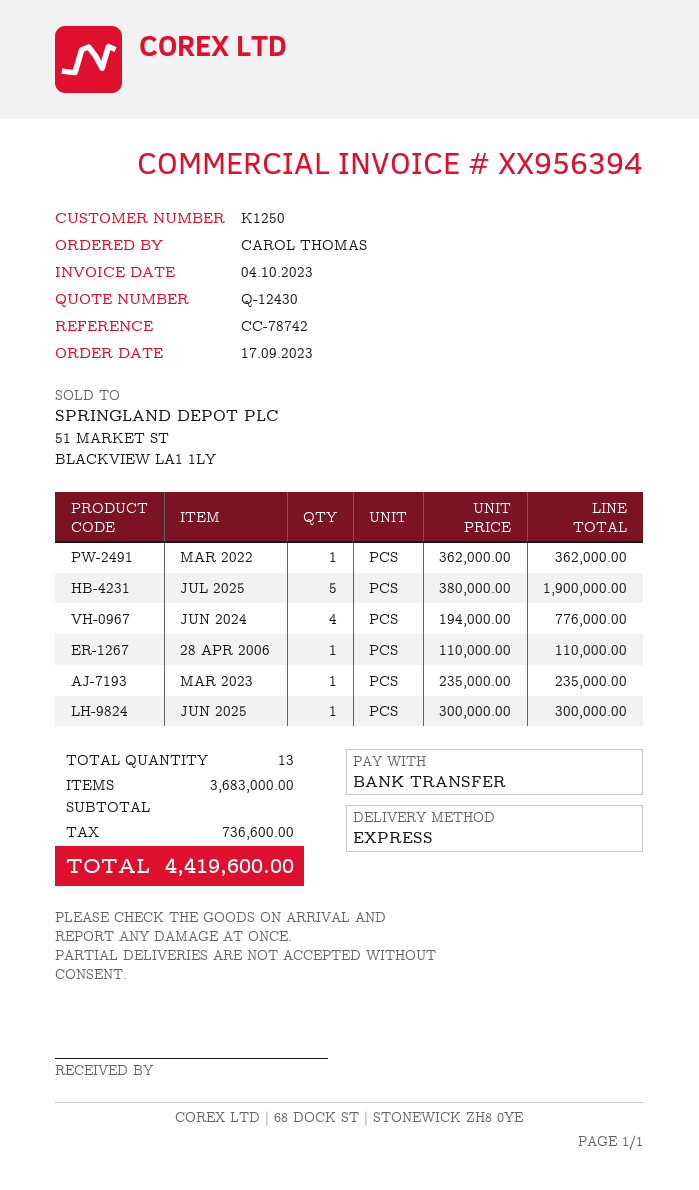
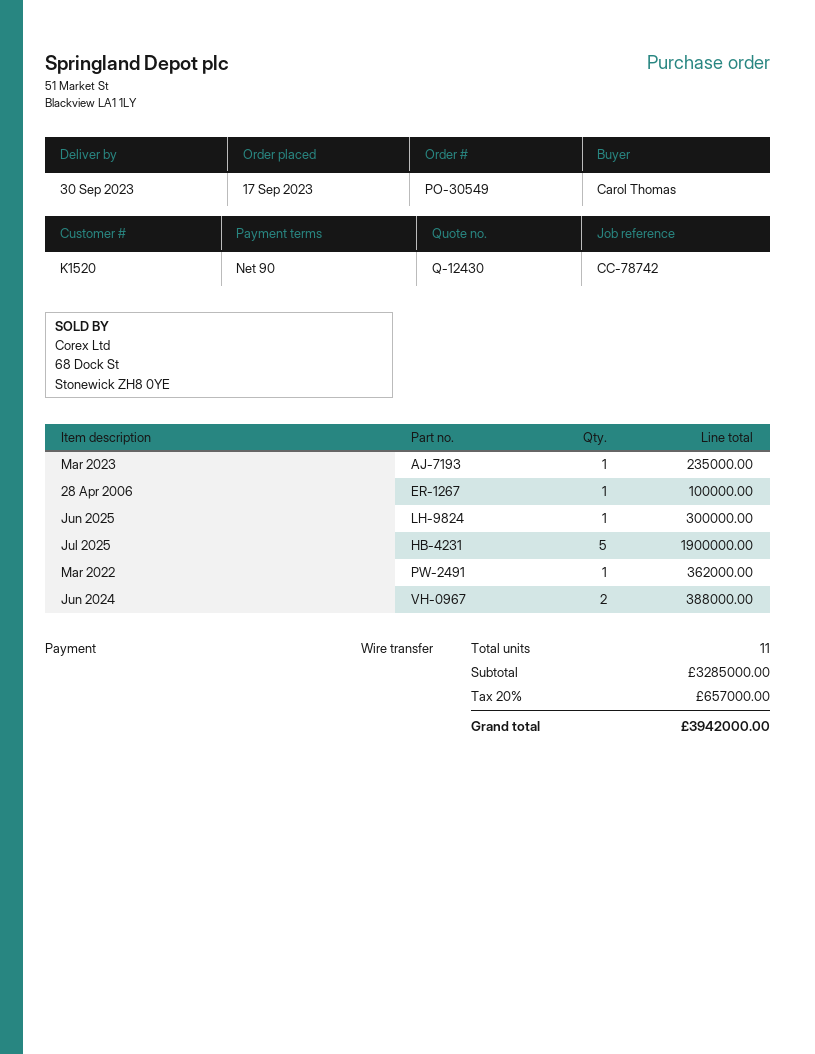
customer number: K1250 -> K1520
JUN 2024: 4 for 776000.00 -> 2 for 388000.00
28 APR 2006: 1 for 110000.00 -> 1 for 100000.00
total quantity: 13 -> 11
subtotal: 3683000.00 -> 3285000.00
tax: 736600.00 -> 657000.00
total: 4419600.00 -> 3942000.00

